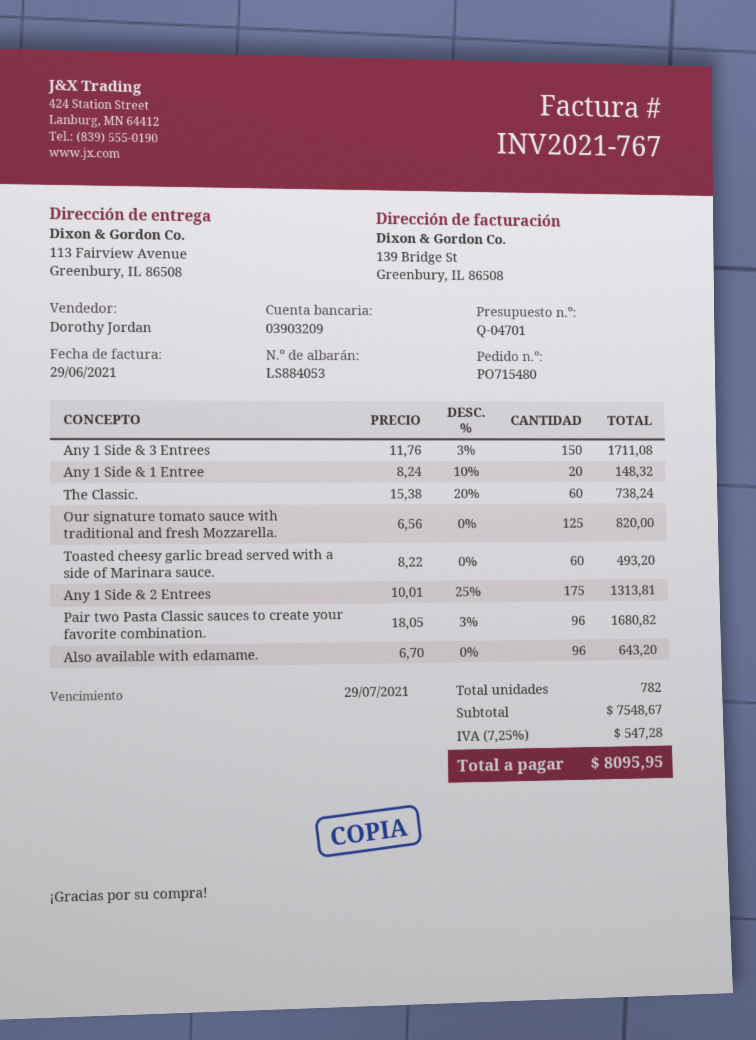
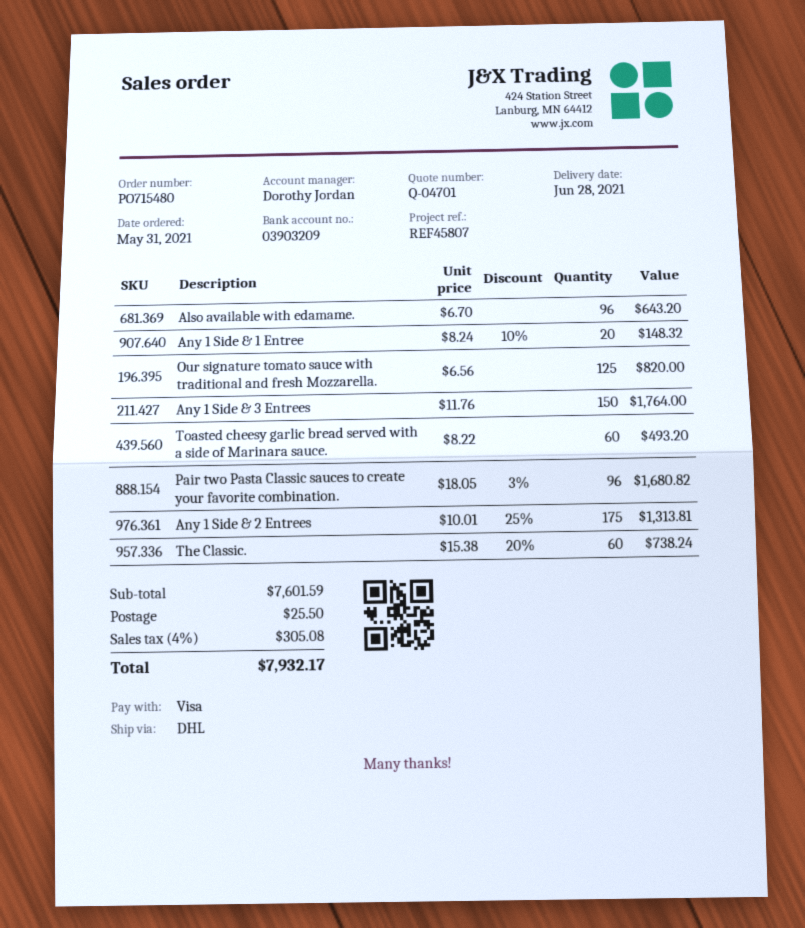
Any 1 Side & 3 Entrees: 150 x 11.76 - 3% = 1711.08 -> 150 x 11.76 = 1764.00
subtotal: 7548.67 -> 7601.59
shipping: none -> 25.50
tax: 7.25% = 547.28 -> 4% = 305.08
total: 8095.95 -> 7932.17

